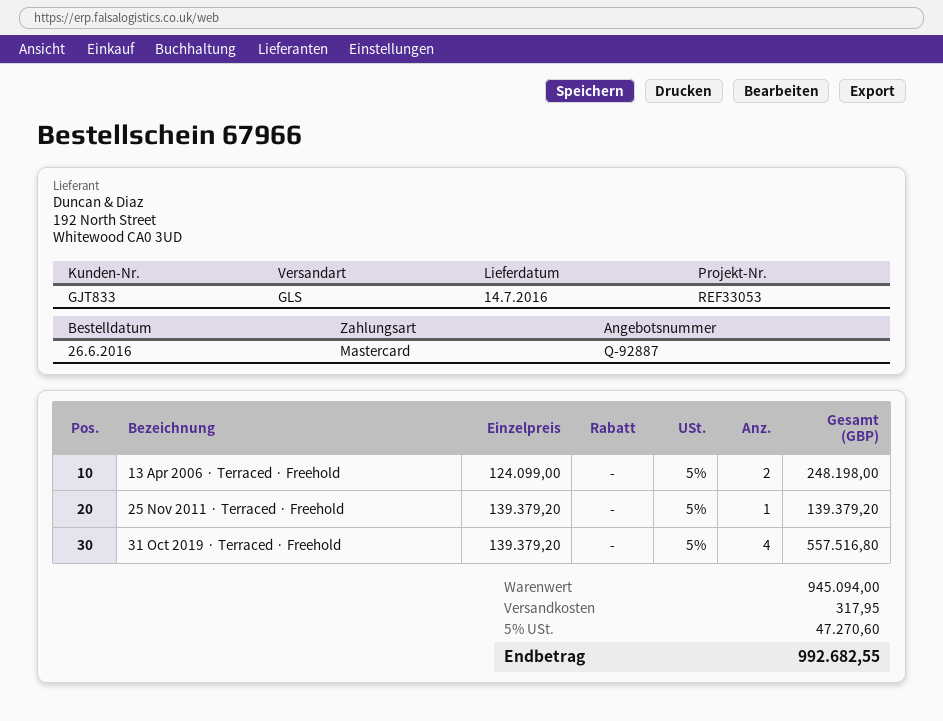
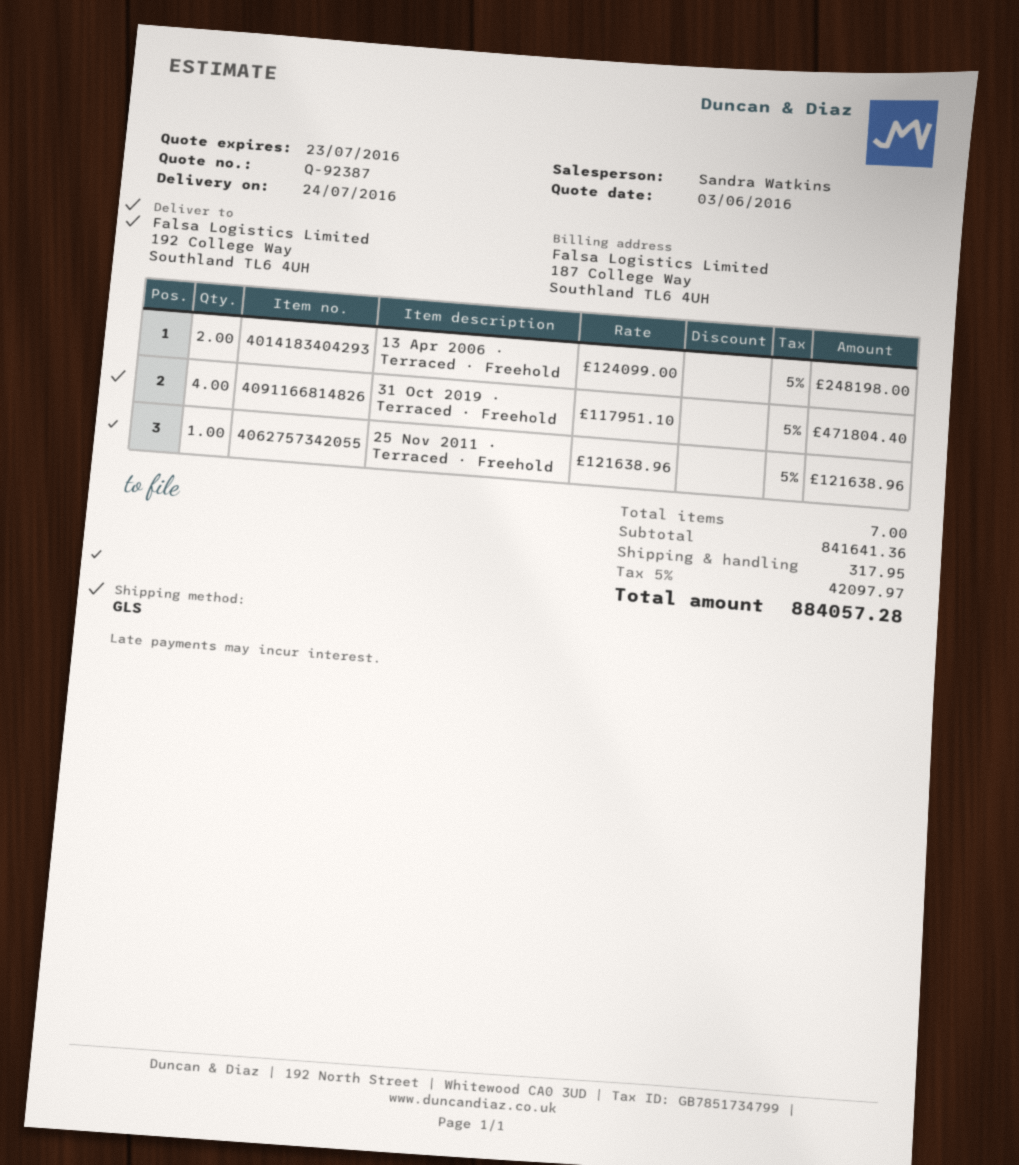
quote number: Q-92887 -> Q-92387
delivery date: 2016-07-14 -> 2016-07-24
25 Nov 2011 · Terraced · Freehold: 1 x 139379.20 = 139379.20 -> 1 x 121638.96 = 121638.96
31 Oct 2019 · Terraced · Freehold: 4 x 139379.20 = 557516.80 -> 4 x 117951.10 = 471804.40
subtotal: 945094.00 -> 841641.36
tax: 5% = 47270.60 -> 5% = 42097.97
total: 992682.55 -> 884057.28

